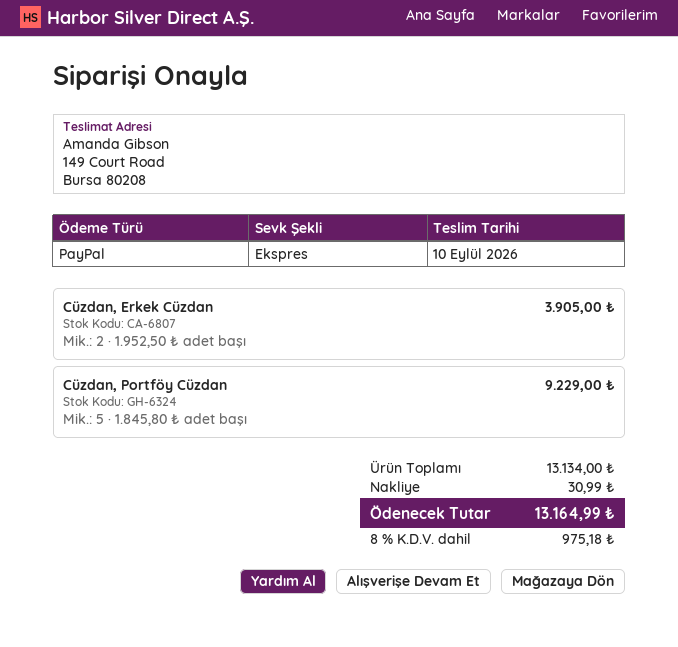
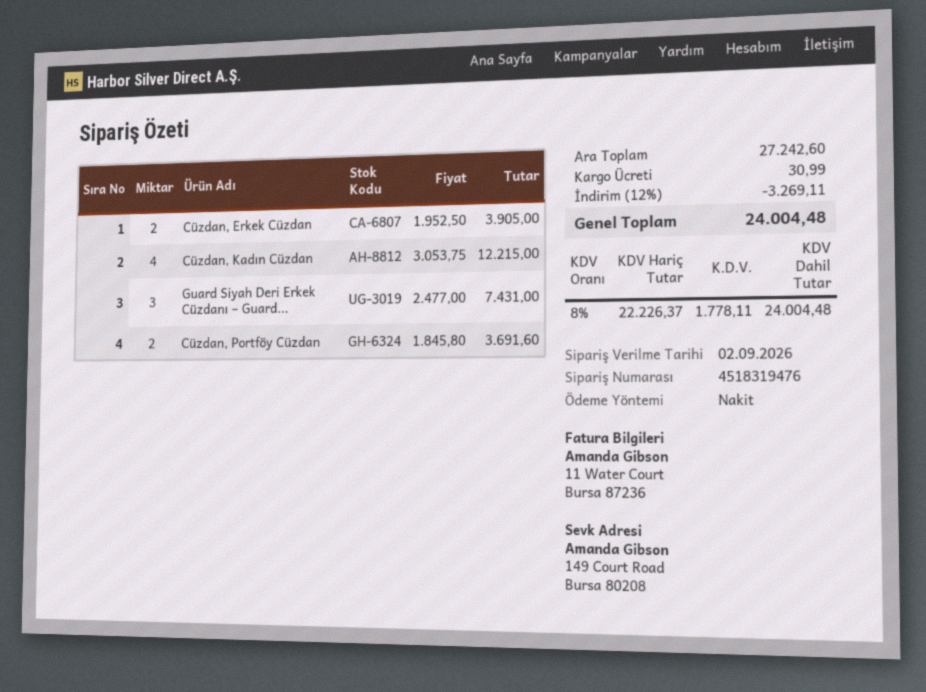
payment method: PayPal -> cash
Cüzdan, Portföy Cüzdan: 5 x 1845.80 = 9229.00 -> 2 x 1845.80 = 3691.60
Cüzdan, Kadın Cüzdan: none -> 4 x 3053.75 = 12215.00
Guard Siyah Deri Erkek Cüzdanı – Guard...: none -> 3 x 2477.00 = 7431.00
subtotal: 13134.00 -> 27242.60
discount: none -> 12% = 3269.11
tax: 8% = 975.18 -> 8% = 1778.11
total: 13164.99 -> 24004.48

